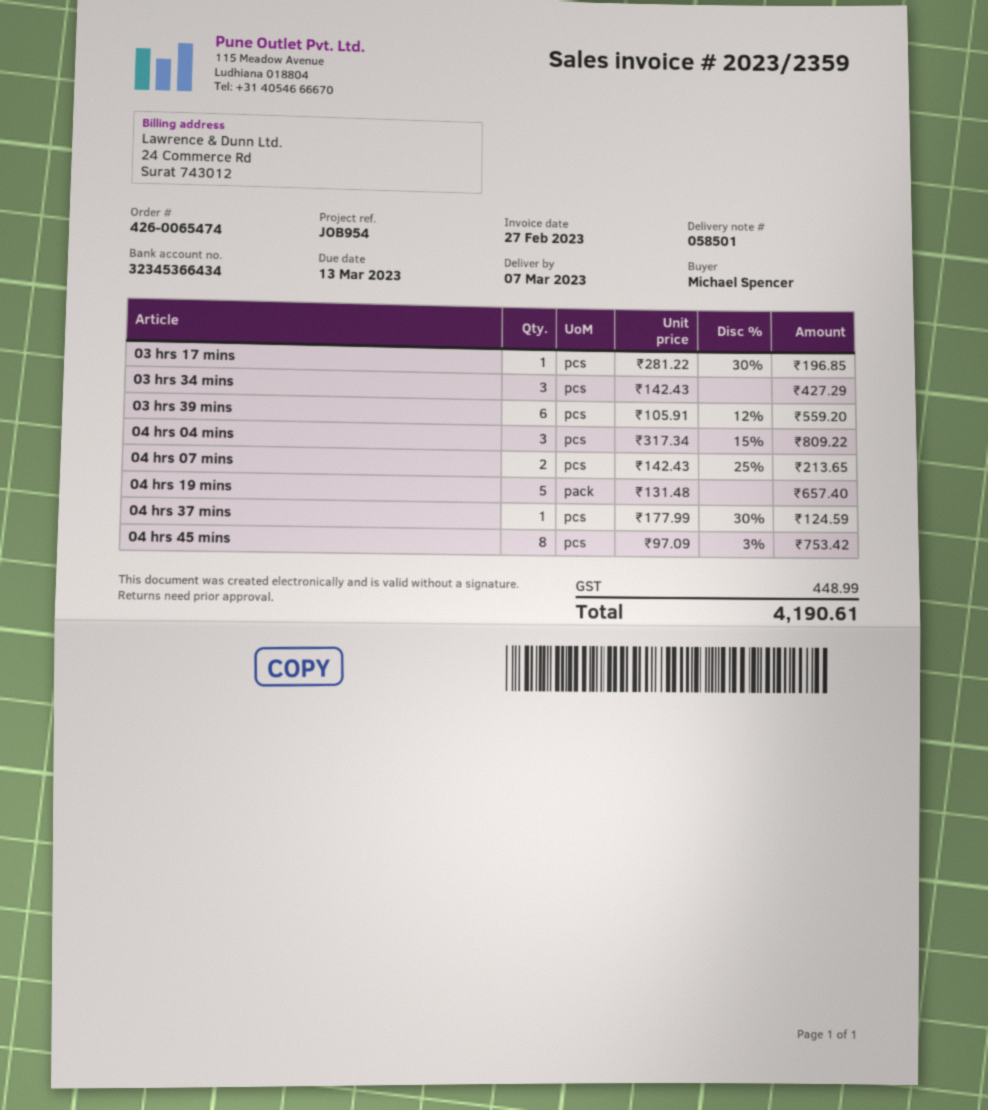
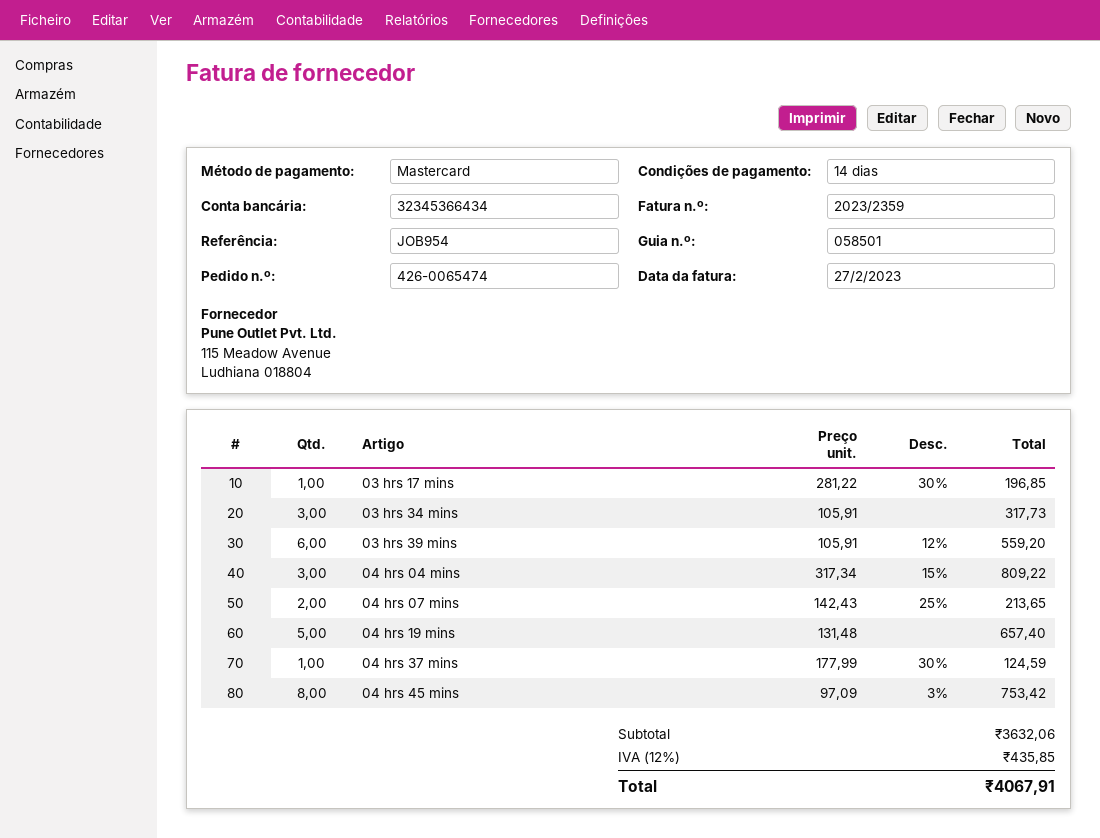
03 hrs 34 mins: 3 x 142.43 = 427.29 -> 3 x 105.91 = 317.73
tax: 448.99 -> 435.85
total: 4190.61 -> 4067.91

